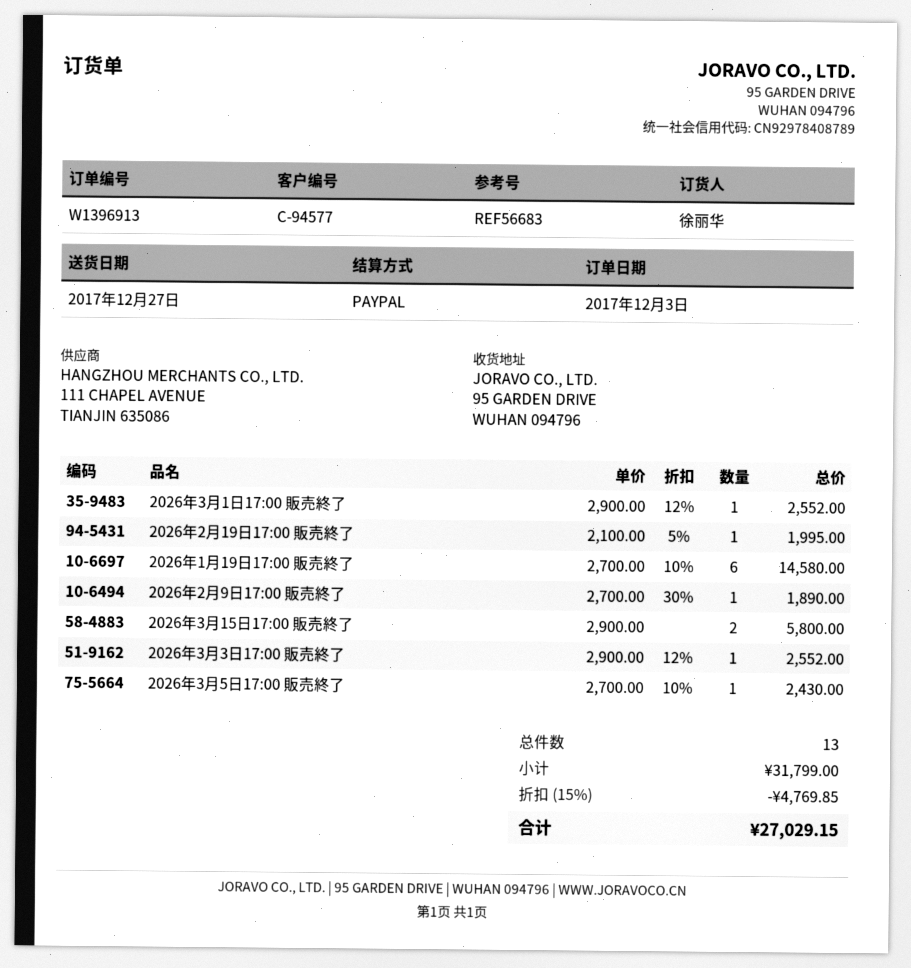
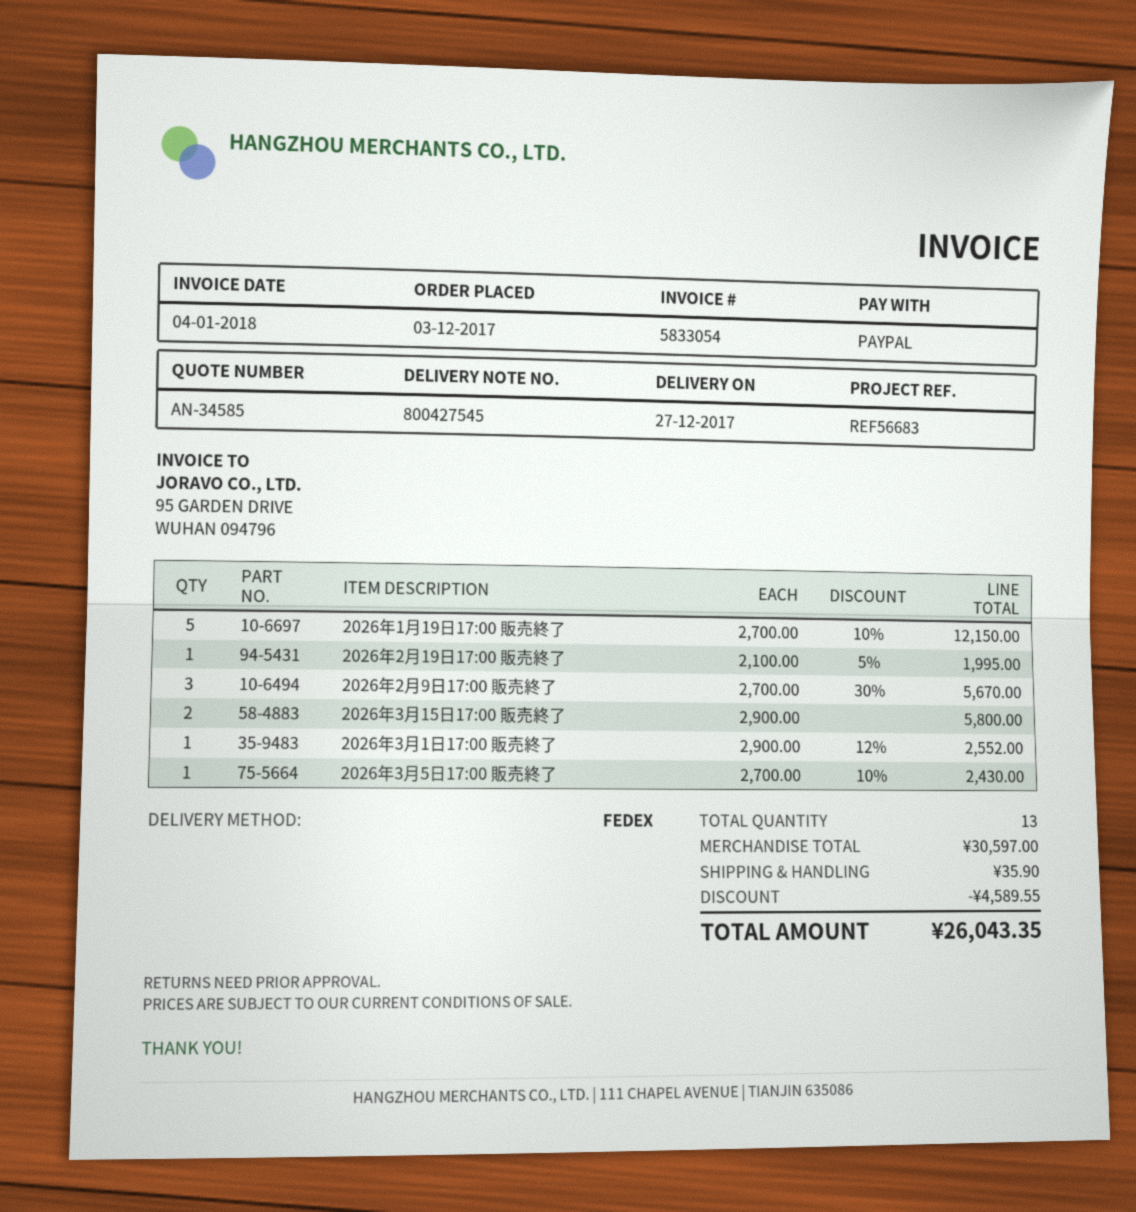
2026年1月19日17:00 販売終了: 6 x 2700.00 - 10% = 14580.00 -> 5 x 2700.00 - 10% = 12150.00
2026年2月9日17:00 販売終了: 1 x 2700.00 - 30% = 1890.00 -> 3 x 2700.00 - 30% = 5670.00
2026年3月3日17:00 販売終了: 1 x 2900.00 - 12% = 2552.00 -> none
subtotal: 31799.00 -> 30597.00
discount: 4769.85 -> 4589.55
shipping: none -> 35.90
total: 27029.15 -> 26043.35

